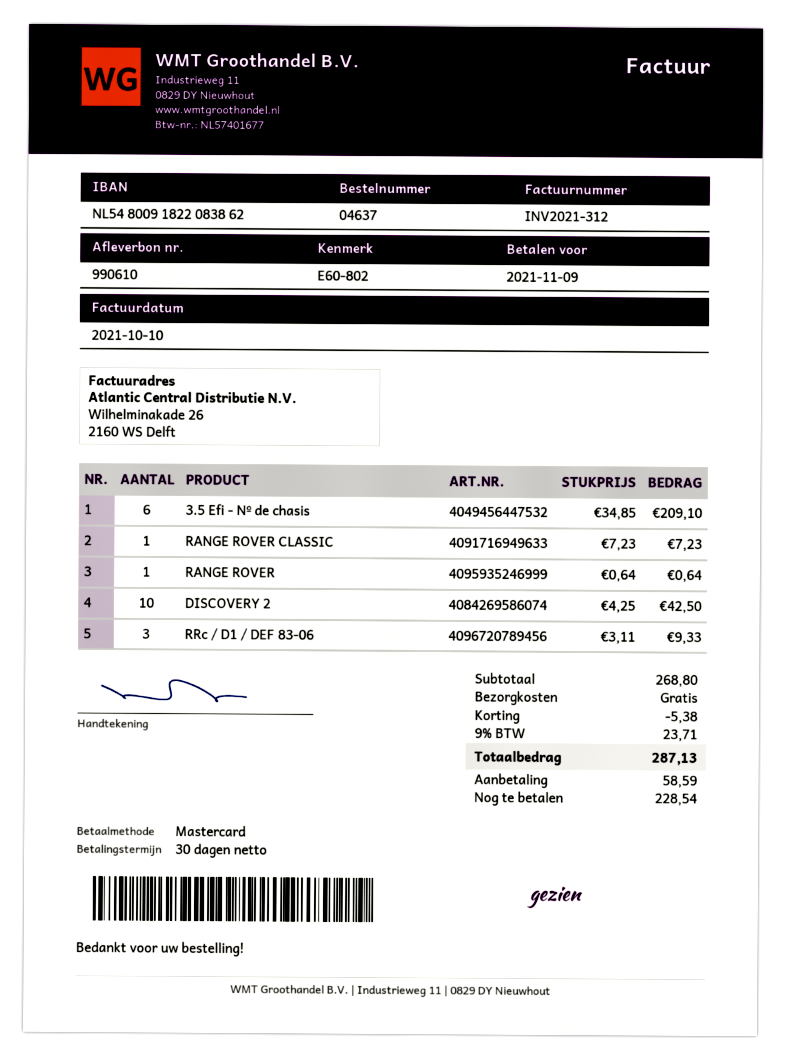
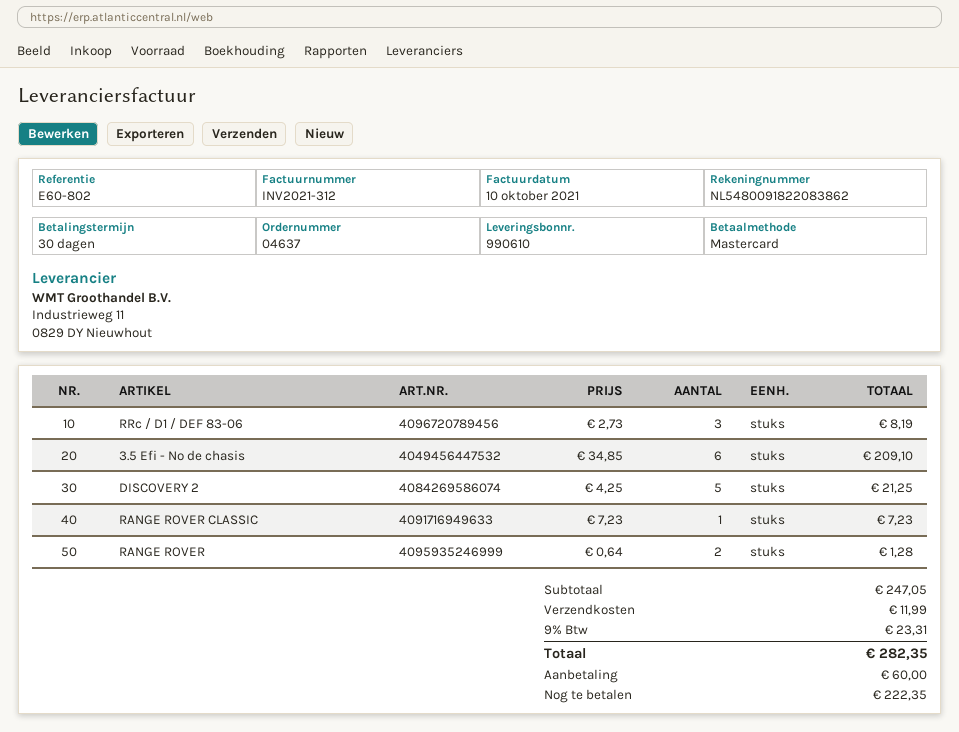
RANGE ROVER: 1 x 0.64 = 0.64 -> 2 x 0.64 = 1.28
DISCOVERY 2: 10 x 4.25 = 42.50 -> 5 x 4.25 = 21.25
RRc / D1 / DEF 83-06: 3 x 3.11 = 9.33 -> 3 x 2.73 = 8.19
subtotal: 268.80 -> 247.05
discount: 5.38 -> none
shipping: 0.00 -> 11.99
tax: 9% = 23.71 -> 9% = 23.31
total: 287.13 -> 282.35
deposit: 58.59 -> 60.00
balance: 228.54 -> 222.35

